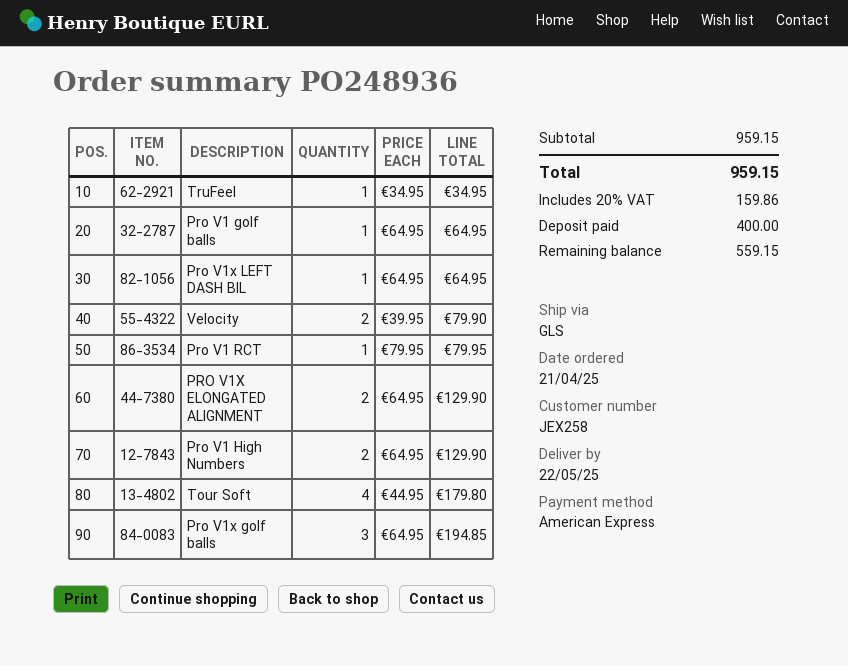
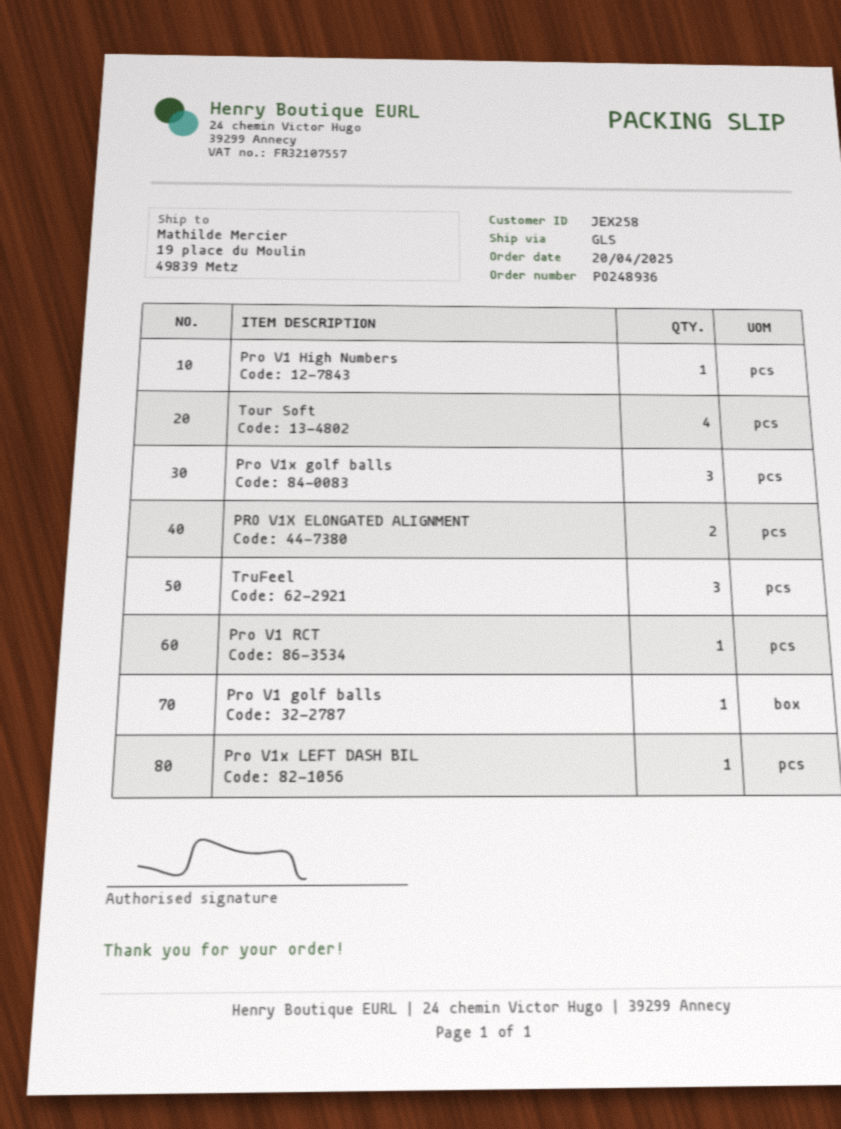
order date: 2025-04-21 -> 2025-04-20
TruFeel: 1 -> 3
Velocity: 2 -> none
Pro V1 High Numbers: 2 -> 1

